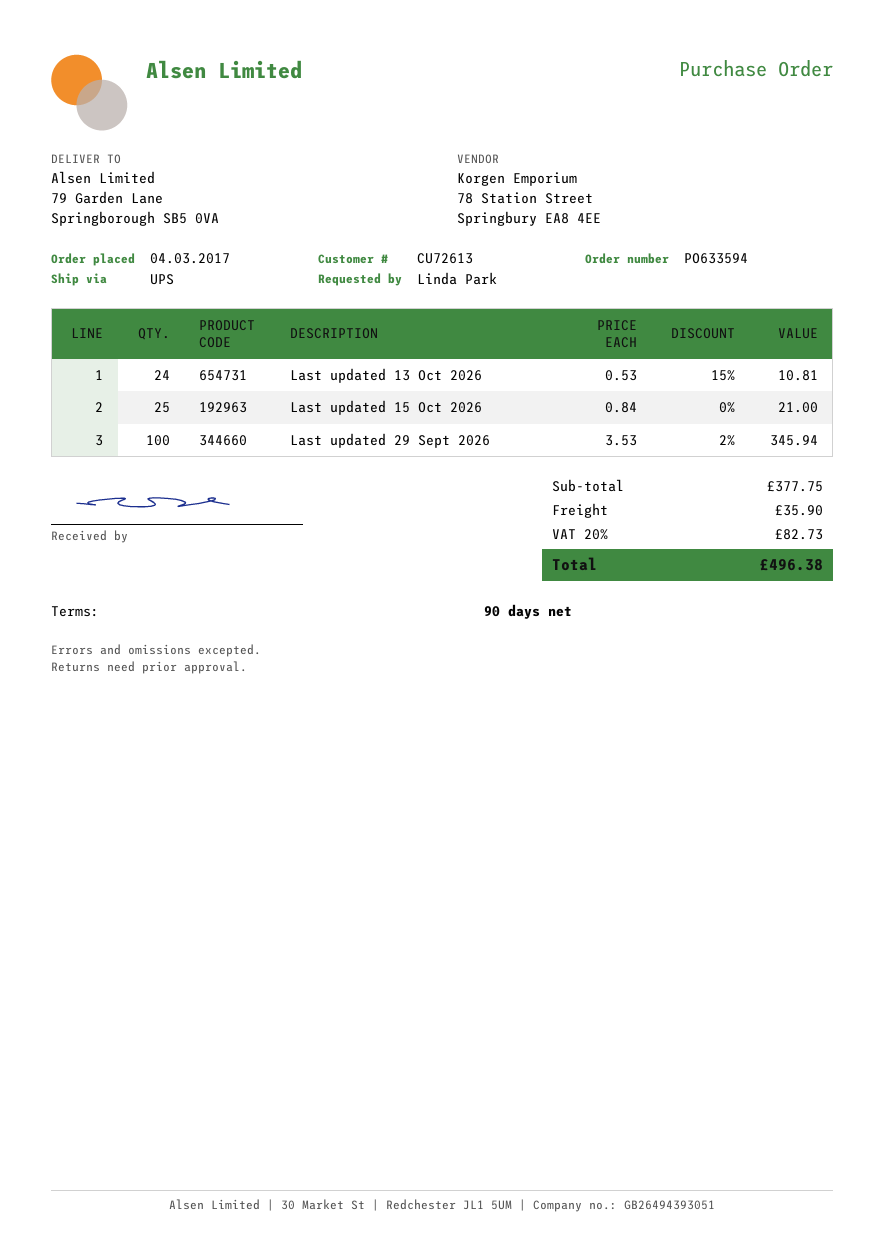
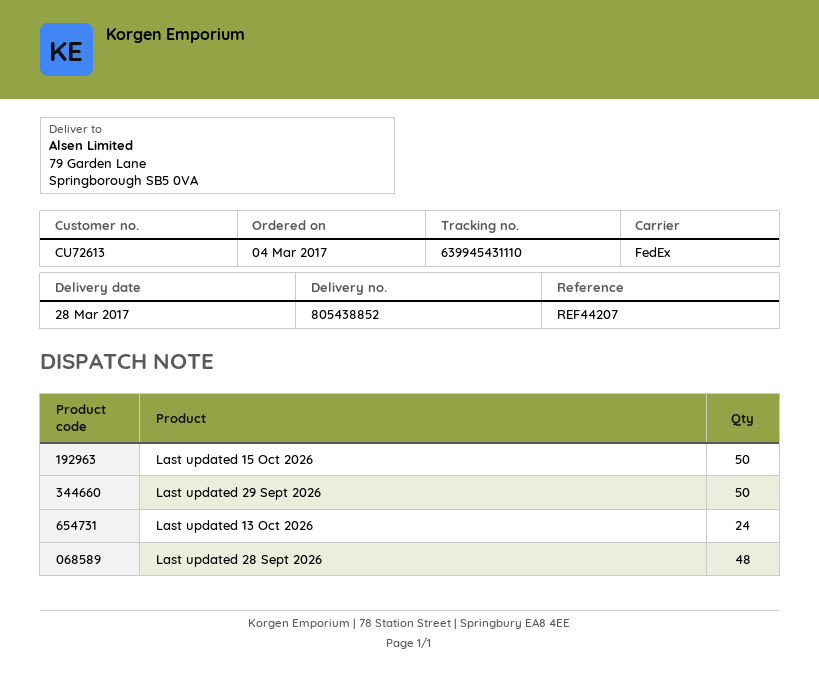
shipping method: UPS -> FedEx
Last updated 15 Oct 2026: 25 -> 50
Last updated 29 Sept 2026: 100 -> 50
Last updated 28 Sept 2026: none -> 48

